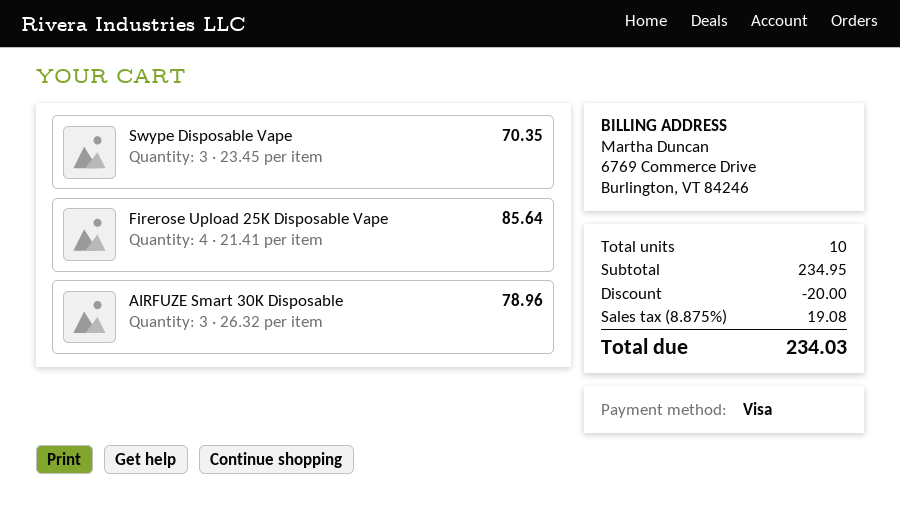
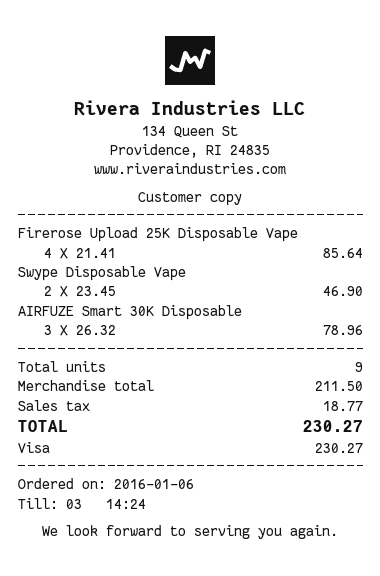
Swype Disposable Vape: 3 x 23.45 = 70.35 -> 2 x 23.45 = 46.90
total quantity: 10 -> 9
subtotal: 234.95 -> 211.50
discount: 20.00 -> none
tax: 19.08 -> 18.77
total: 234.03 -> 230.27

